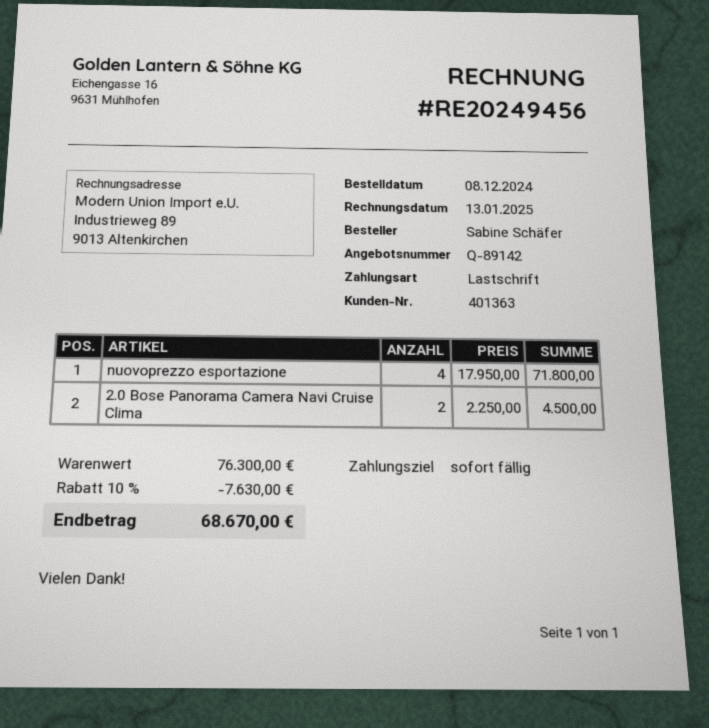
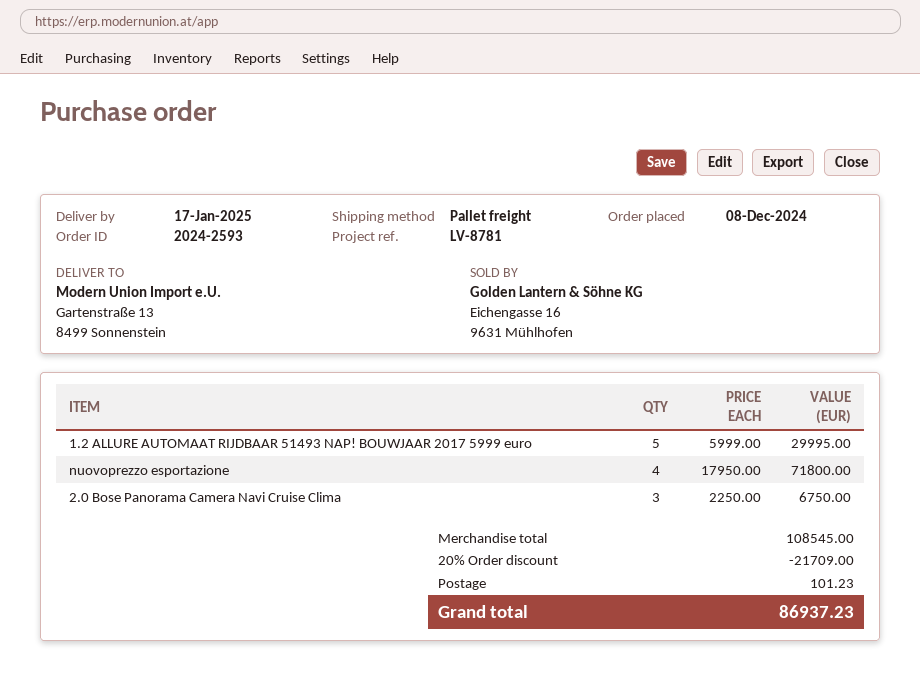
2.0 Bose Panorama Camera Navi Cruise Clima: 2 x 2250.00 = 4500.00 -> 3 x 2250.00 = 6750.00
1.2 ALLURE AUTOMAAT RIJDBAAR 51493 NAP! BOUWJAAR 2017 5999 euro: none -> 5 x 5999.00 = 29995.00
subtotal: 76300.00 -> 108545.00
discount: 10% = 7630.00 -> 20% = 21709.00
shipping: none -> 101.23
total: 68670.00 -> 86937.23

